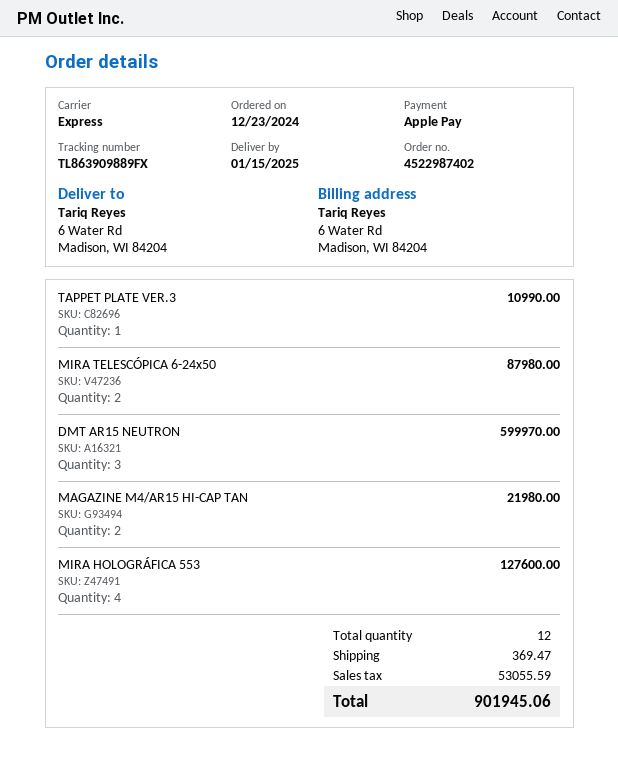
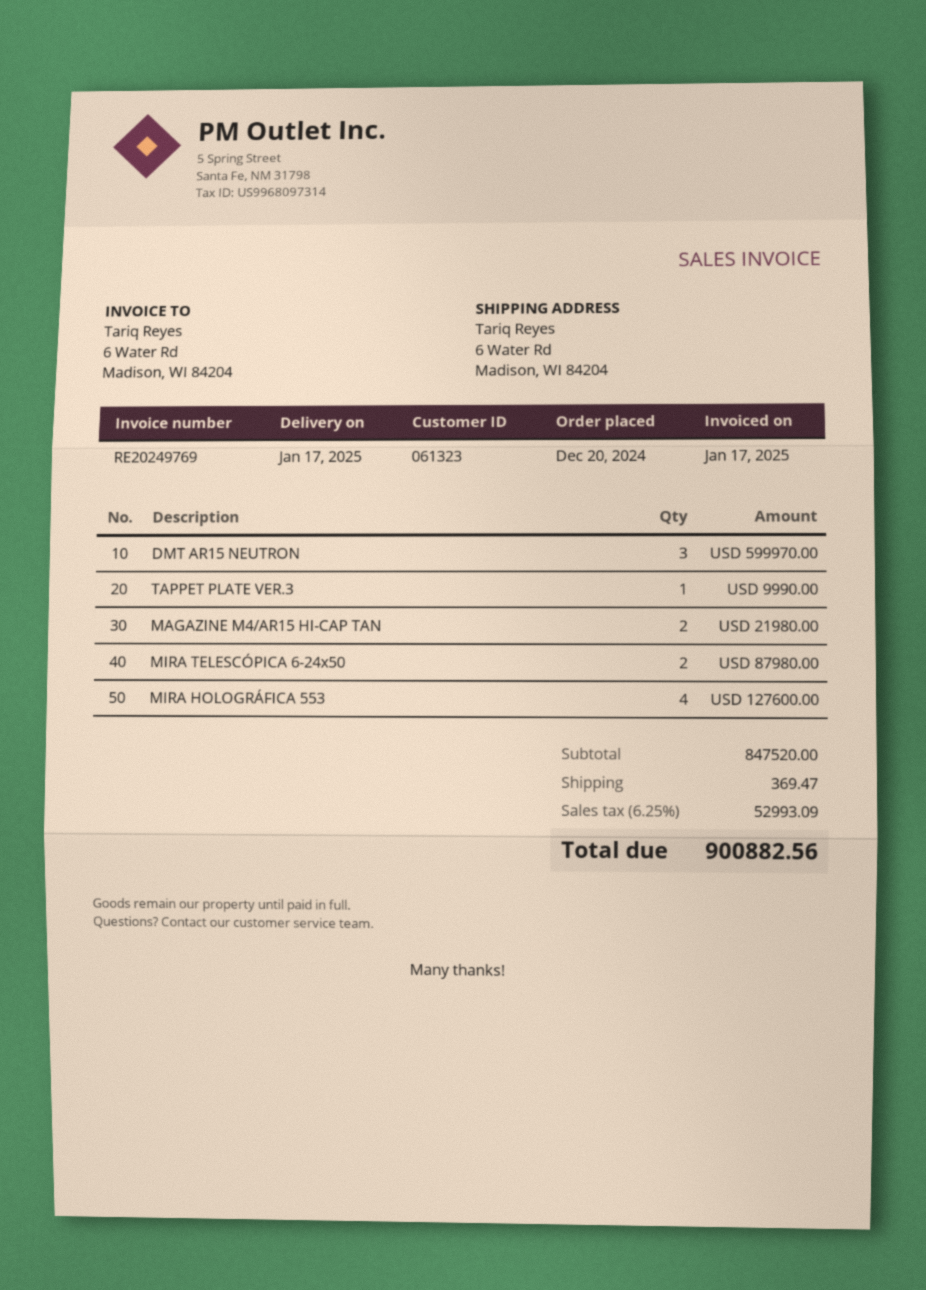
order date: 2024-12-23 -> 2024-12-20
delivery date: 2025-01-15 -> 2025-01-17
TAPPET PLATE VER.3: 1 for 10990.00 -> 1 for 9990.00
tax: 53055.59 -> 52993.09
total: 901945.06 -> 900882.56

